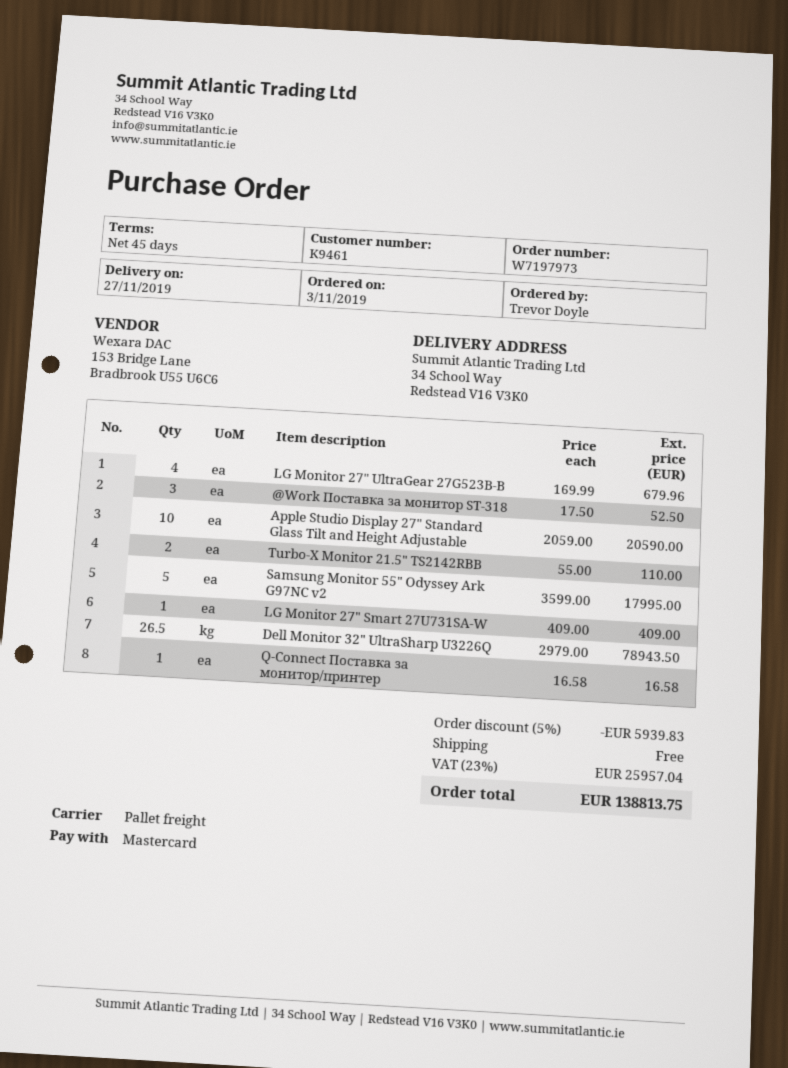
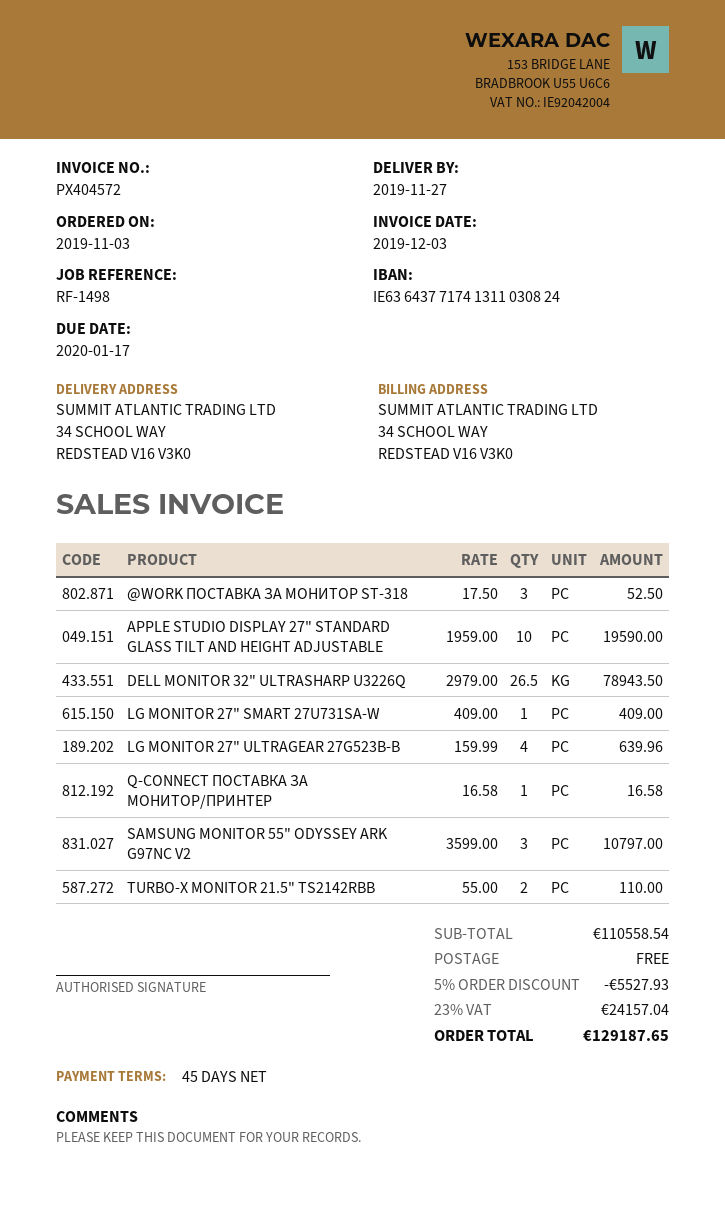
LG Monitor 27" UltraGear 27G523B-B: 4 x 169.99 = 679.96 -> 4 x 159.99 = 639.96
Apple Studio Display 27" Standard Glass Tilt and Height Adjustable: 10 x 2059.00 = 20590.00 -> 10 x 1959.00 = 19590.00
Samsung Monitor 55" Odyssey Ark G97NC v2: 5 x 3599.00 = 17995.00 -> 3 x 3599.00 = 10797.00
discount: 5% = 5939.83 -> 5% = 5527.93
tax: 23% = 25957.04 -> 23% = 24157.04
total: 138813.75 -> 129187.65

